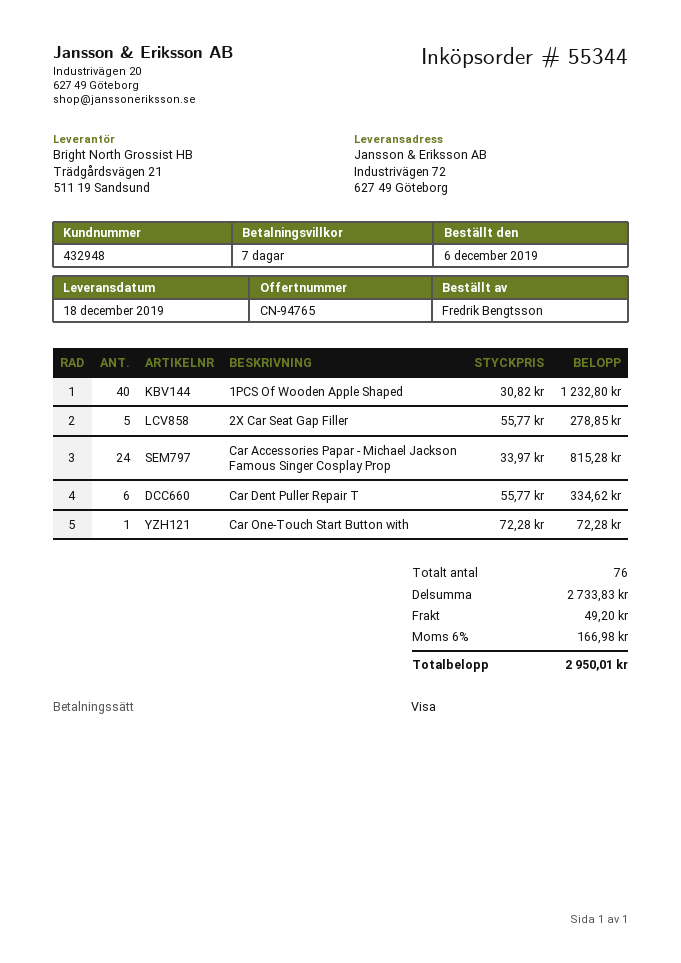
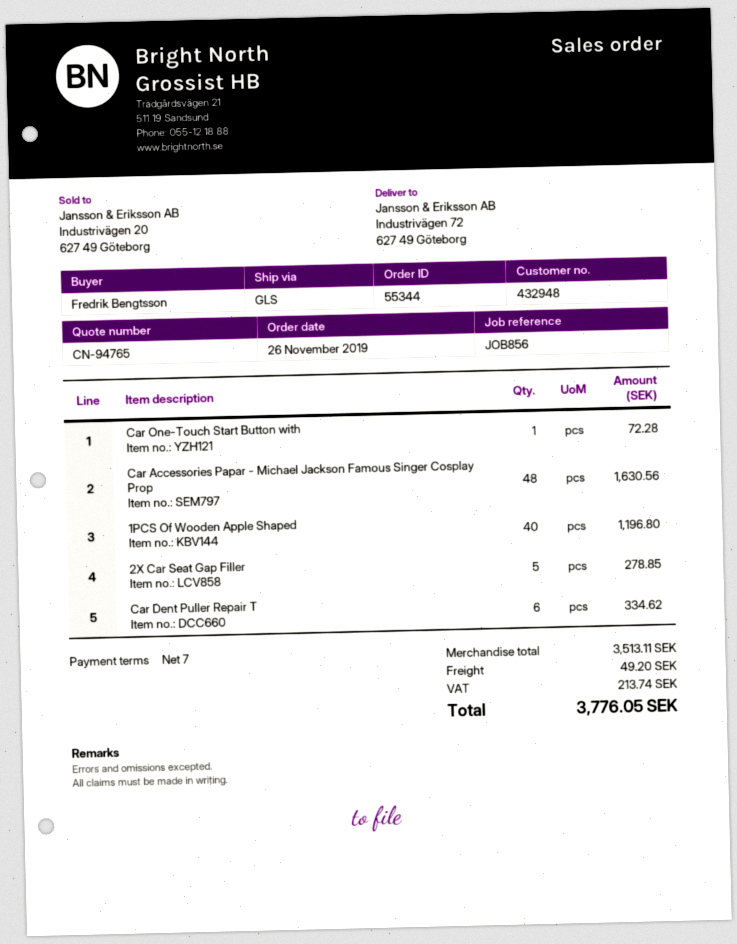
order date: 2019-12-06 -> 2019-11-26
1PCS Of Wooden Apple Shaped: 40 for 1232.80 -> 40 for 1196.80
Car Accessories Papar - Michael Jackson Famous Singer Cosplay Prop: 24 for 815.28 -> 48 for 1630.56
subtotal: 2733.83 -> 3513.11
tax: 166.98 -> 213.74
total: 2950.01 -> 3776.05

